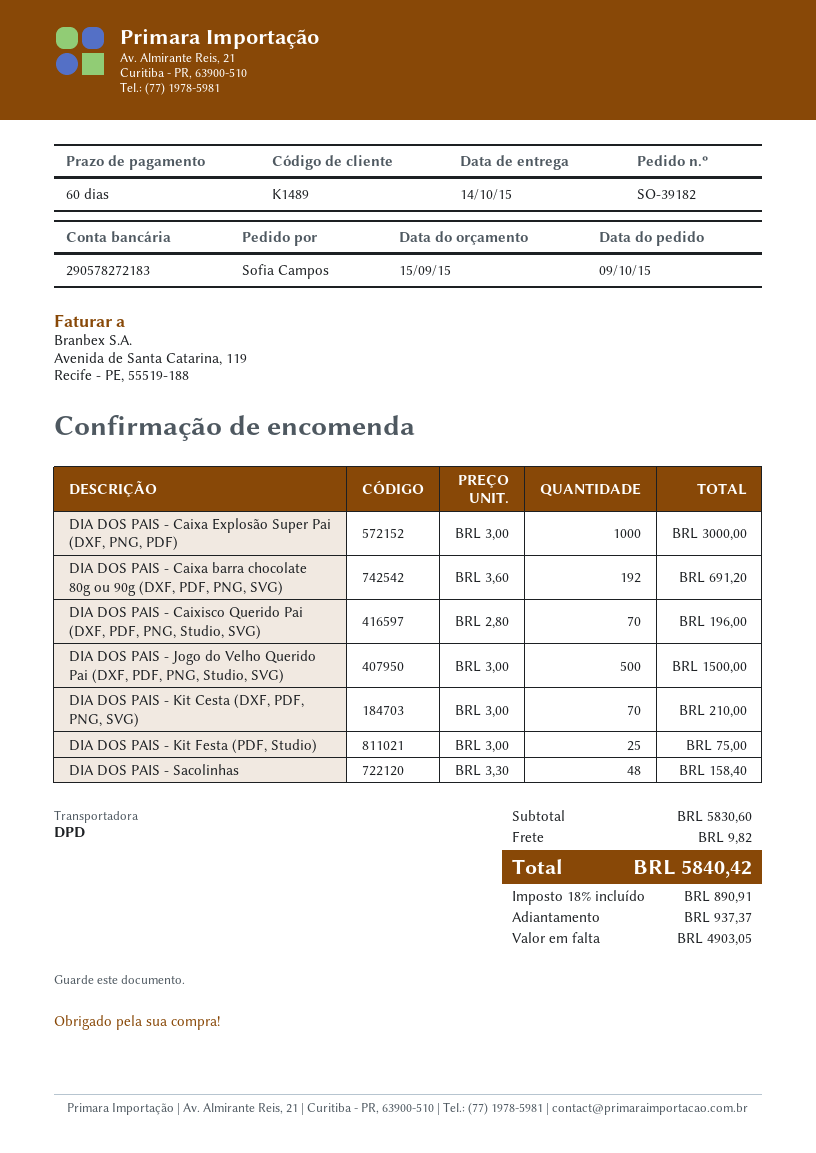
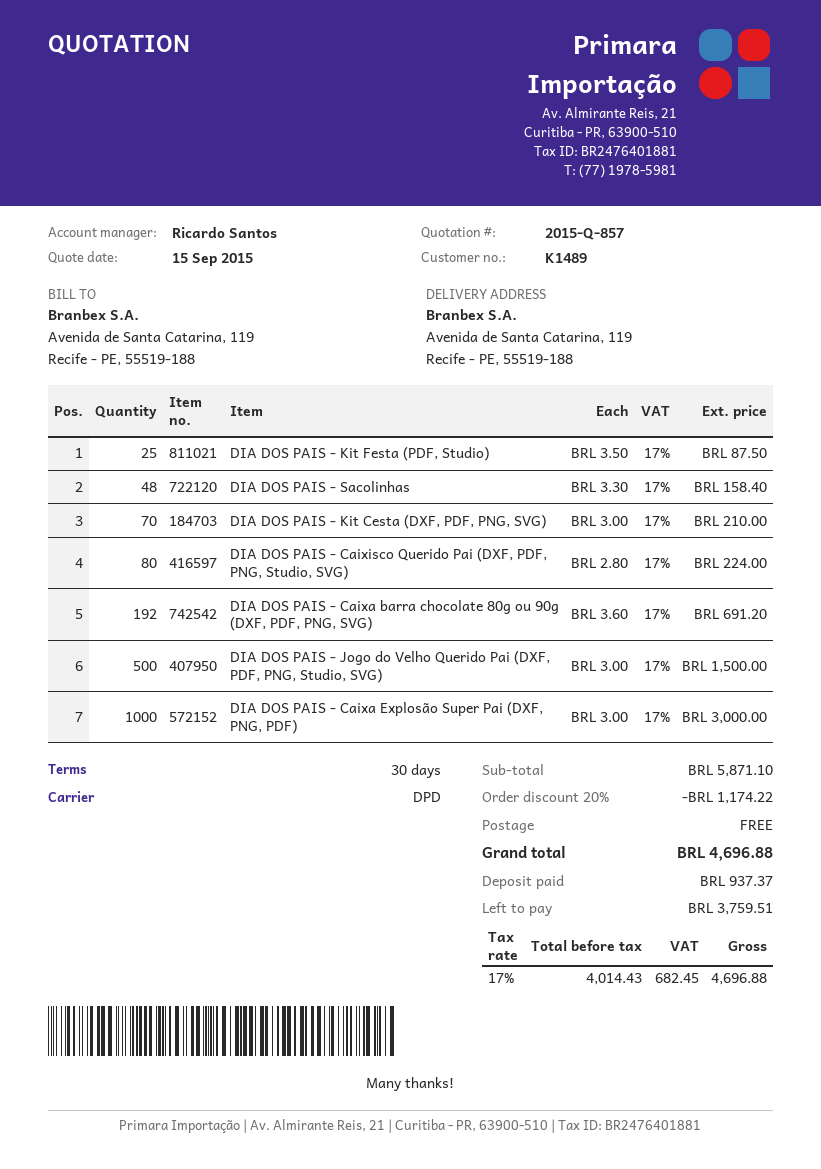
payment terms: 60 days -> 30 days
DIA DOS PAIS - Caixisco Querido Pai (DXF, PDF, PNG, Studio, SVG): 70 x 2.80 = 196.00 -> 80 x 2.80 = 224.00
DIA DOS PAIS - Kit Festa (PDF, Studio): 25 x 3.00 = 75.00 -> 25 x 3.50 = 87.50
subtotal: 5830.60 -> 5871.10
discount: none -> 20% = 1174.22
shipping: 9.82 -> 0.00
tax: 18% = 890.91 -> 17% = 682.45
total: 5840.42 -> 4696.88
balance: 4903.05 -> 3759.51

